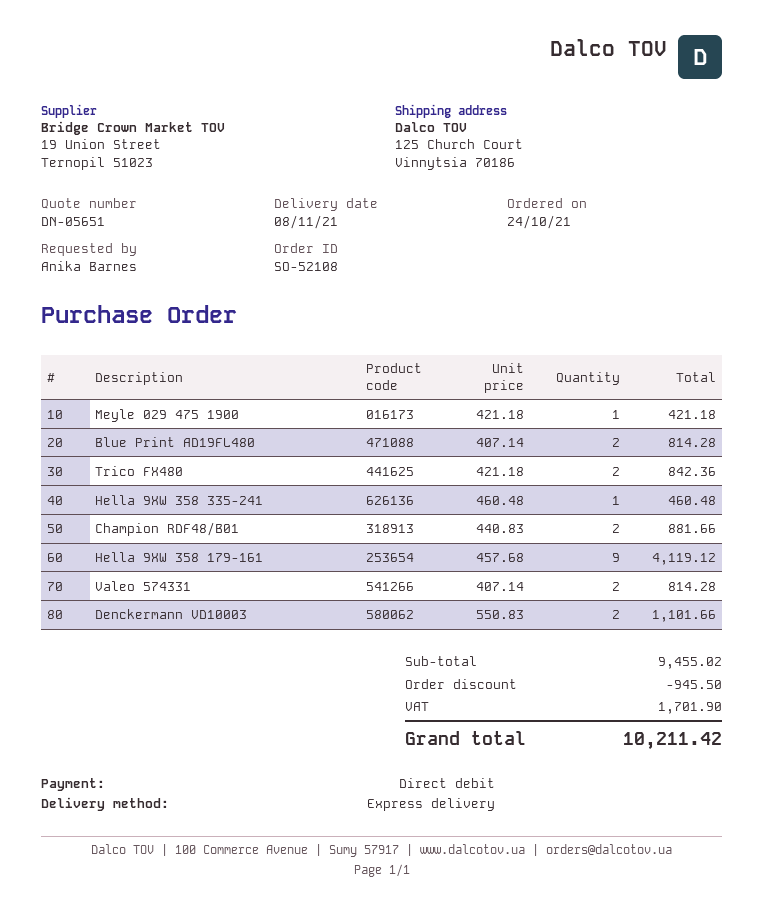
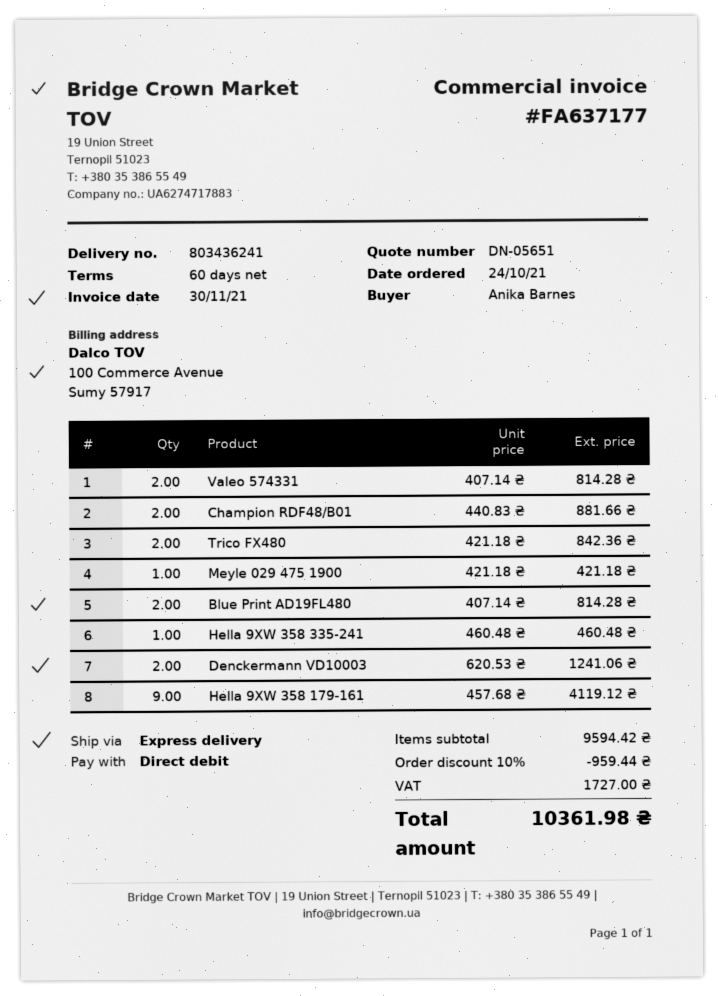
Denckermann VD10003: 2 x 550.83 = 1101.66 -> 2 x 620.53 = 1241.06
subtotal: 9455.02 -> 9594.42
discount: 945.50 -> 959.44
tax: 1701.90 -> 1727.00
total: 10211.42 -> 10361.98

